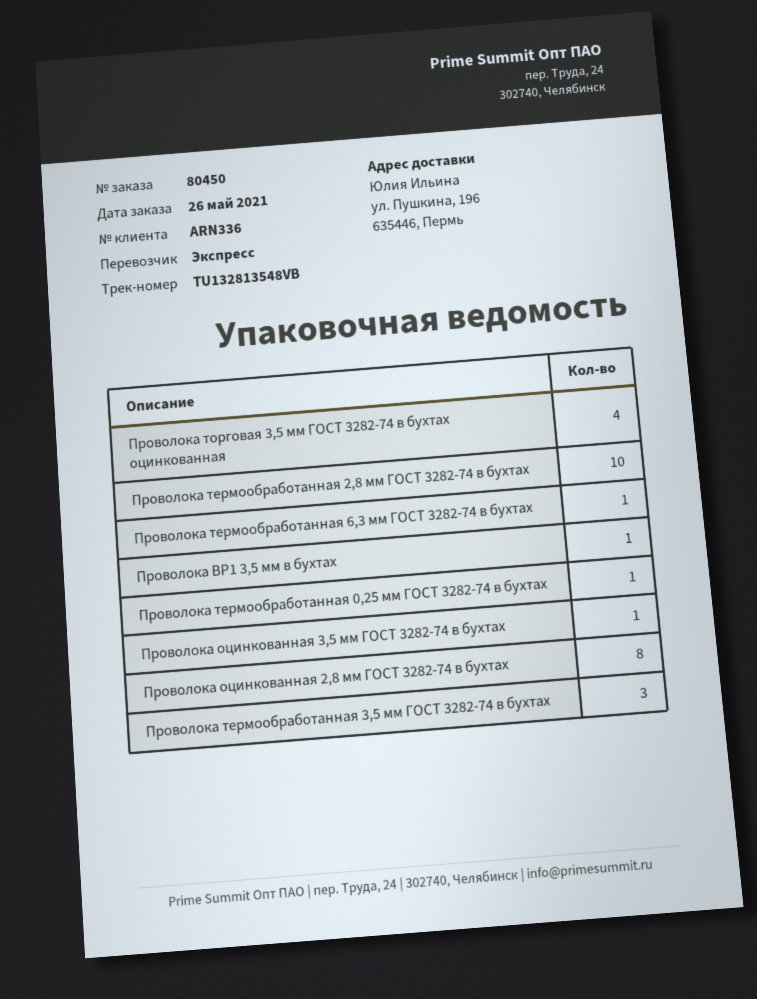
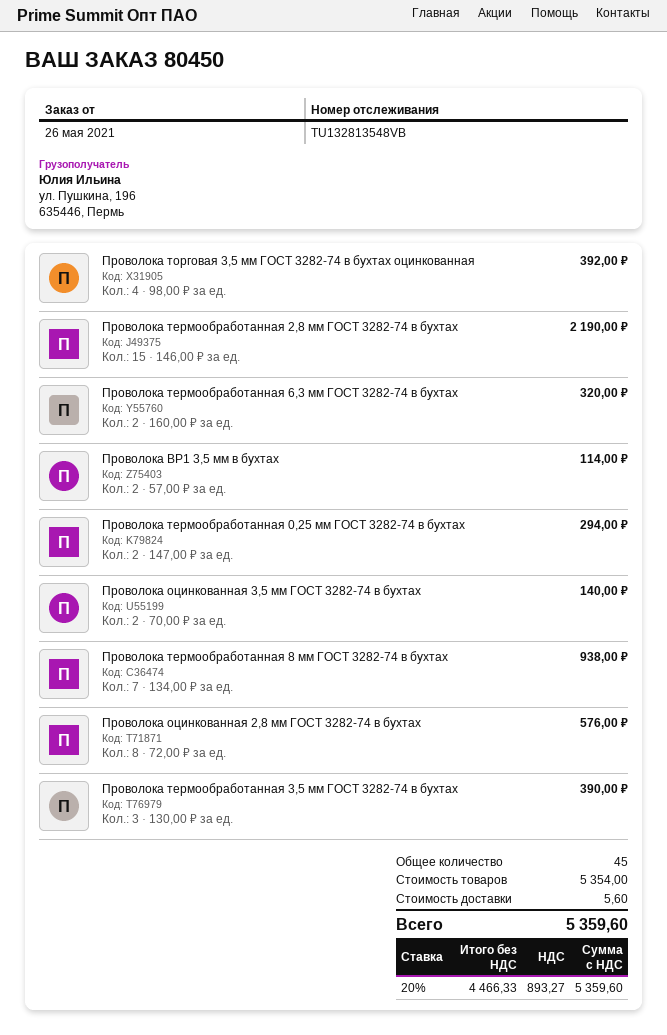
Проволока термообработанная 2,8 мм ГОСТ 3282-74 в бухтах: 10 -> 15
Проволока термообработанная 6,3 мм ГОСТ 3282-74 в бухтах: 1 -> 2
Проволока ВР1 3,5 мм в бухтах: 1 -> 2
Проволока термообработанная 0,25 мм ГОСТ 3282-74 в бухтах: 1 -> 2
Проволока оцинкованная 3,5 мм ГОСТ 3282-74 в бухтах: 1 -> 2
Проволока термообработанная 8 мм ГОСТ 3282-74 в бухтах: none -> 7

